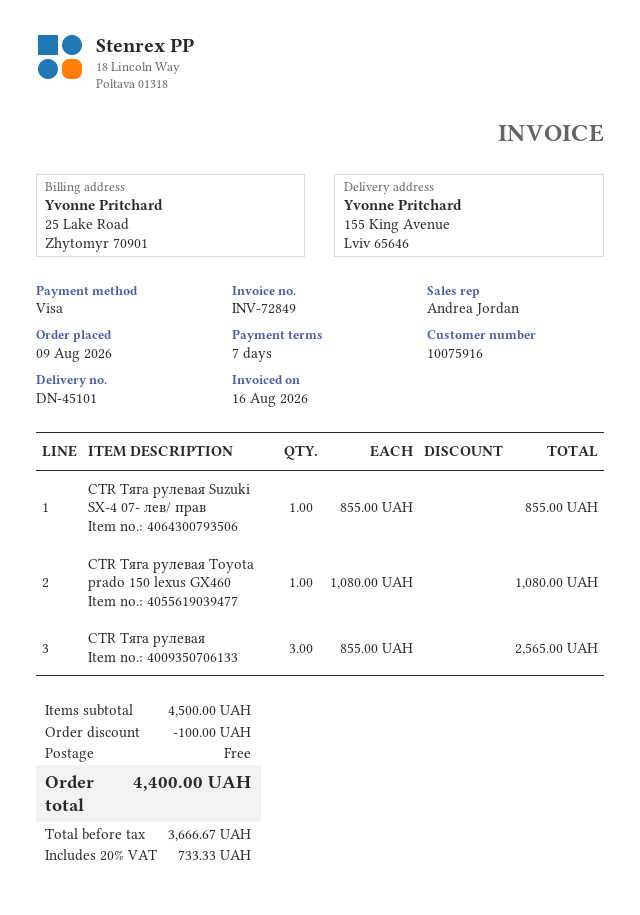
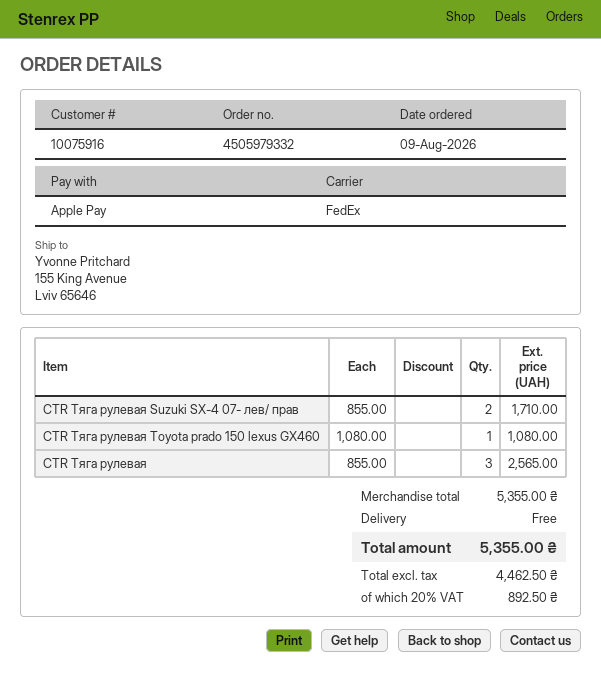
payment method: Visa -> Apple Pay
CTR Тяга рулевая Suzuki SX-4 07- лев/ прав: 1 x 855.00 = 855.00 -> 2 x 855.00 = 1710.00
subtotal: 4500.00 -> 5355.00
discount: 100.00 -> none
net: 3666.67 -> 4462.50
tax: 20% = 733.33 -> 20% = 892.50
total: 4400.00 -> 5355.00

